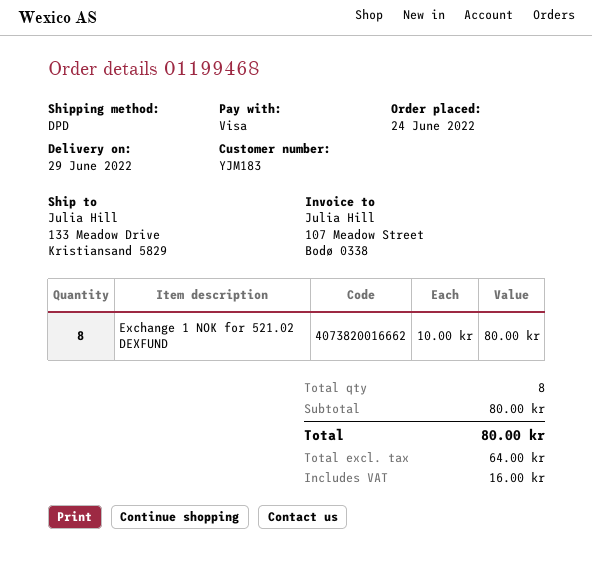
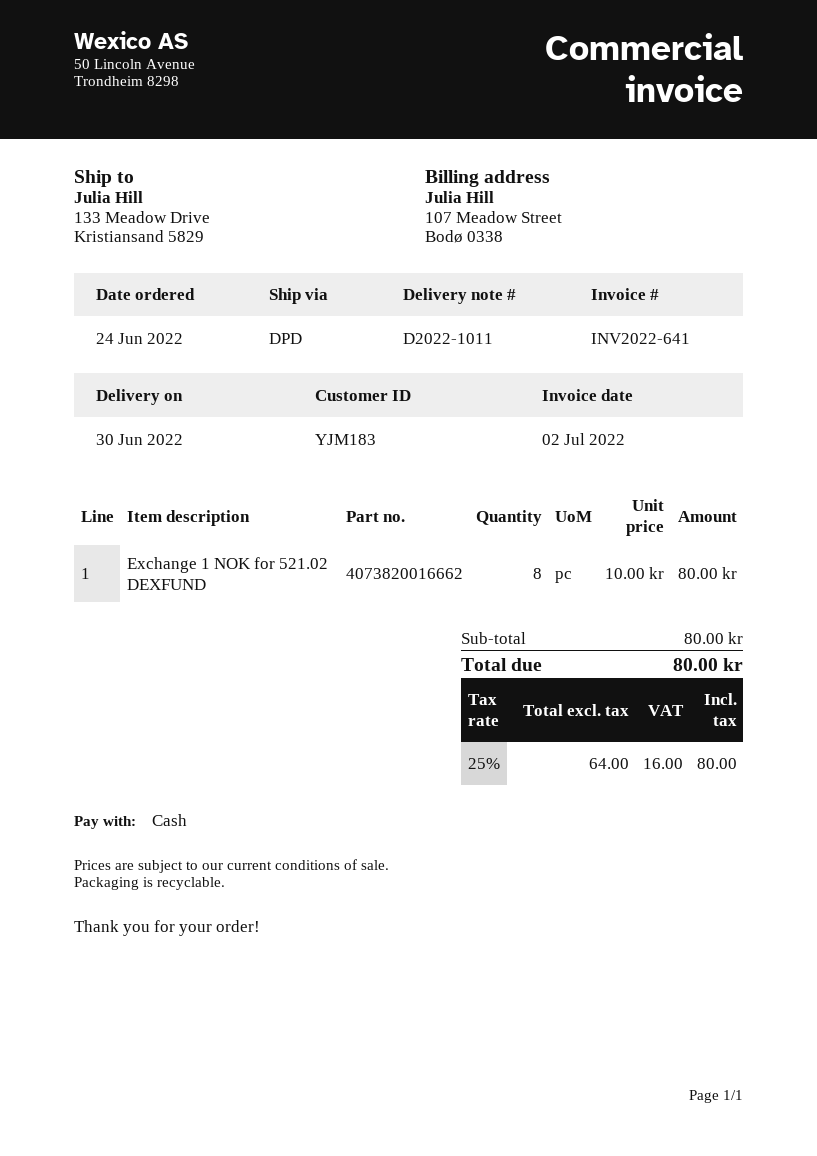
delivery date: 2022-06-29 -> 2022-06-30
payment method: Visa -> cash

